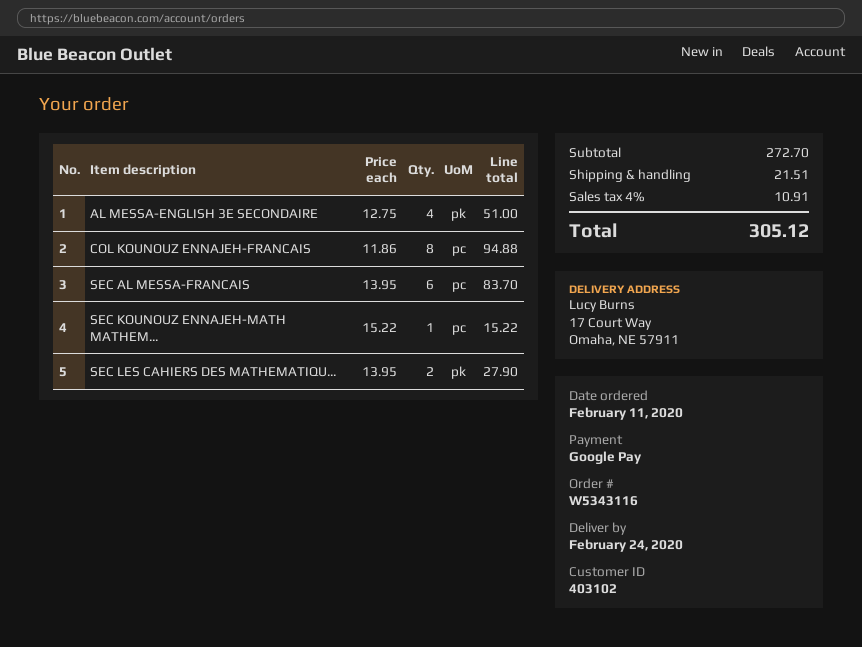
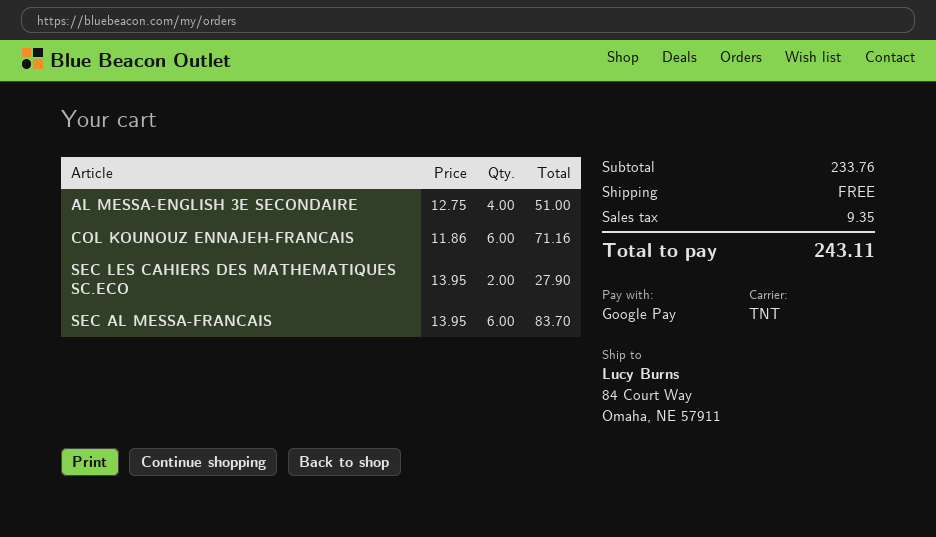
ship to: 17 Court Way, Omaha, NE 57911 -> 84 Court Way, Omaha, NE 57911
COL KOUNOUZ ENNAJEH-FRANCAIS: 8 x 11.86 = 94.88 -> 6 x 11.86 = 71.16
SEC KOUNOUZ ENNAJEH-MATH MATHEM...: 1 x 15.22 = 15.22 -> none
subtotal: 272.70 -> 233.76
shipping: 21.51 -> 0.00
tax: 10.91 -> 9.35
total: 305.12 -> 243.11

